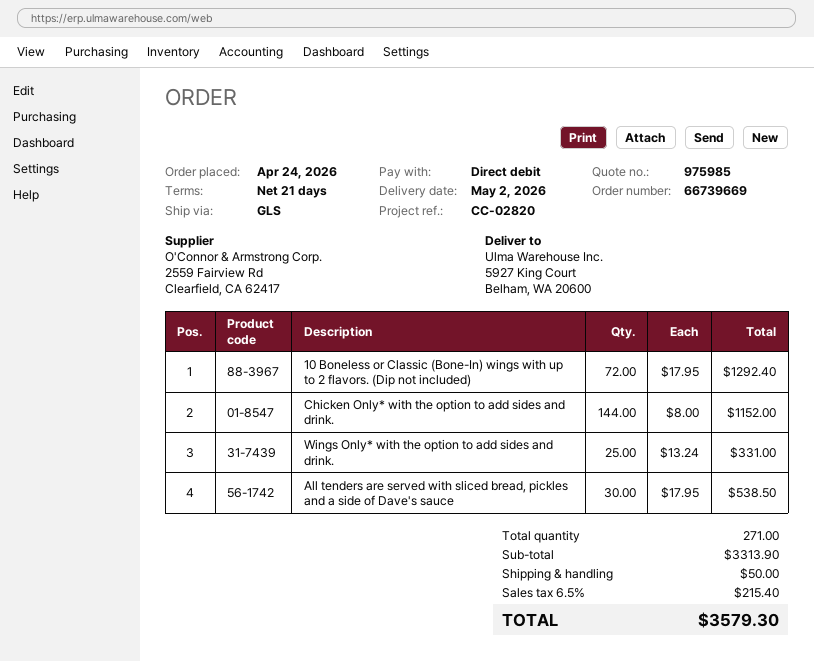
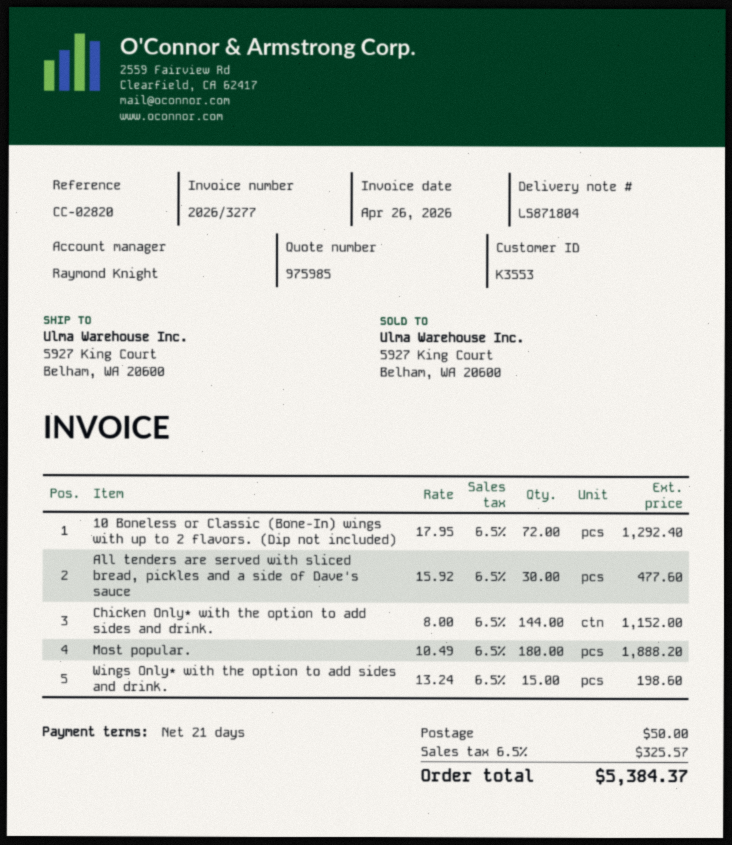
Wings Only* with the option to add sides and drink.: 25 x 13.24 = 331.00 -> 15 x 13.24 = 198.60
All tenders are served with sliced bread, pickles and a side of Dave's sauce: 30 x 17.95 = 538.50 -> 30 x 15.92 = 477.60
Most popular.: none -> 180 x 10.49 = 1888.20
tax: 6.5% = 215.40 -> 6.5% = 325.57
total: 3579.30 -> 5384.37

